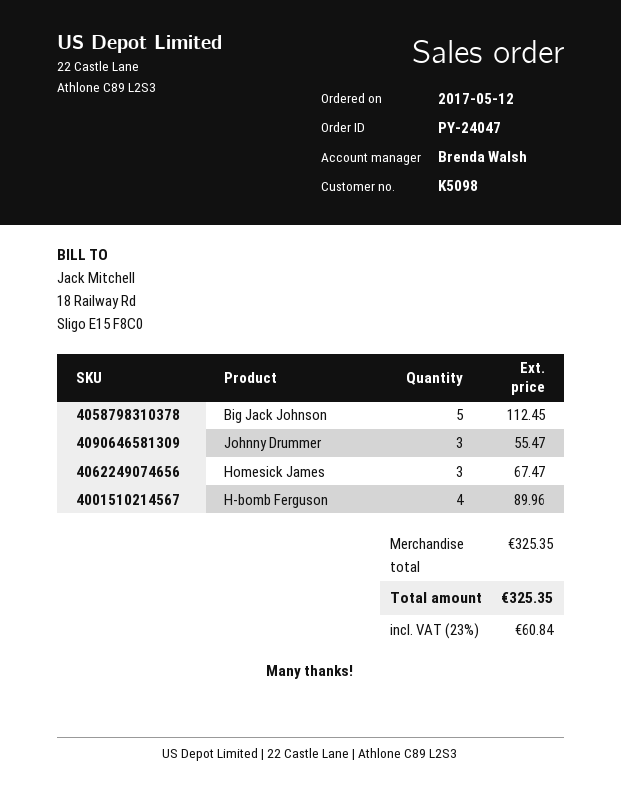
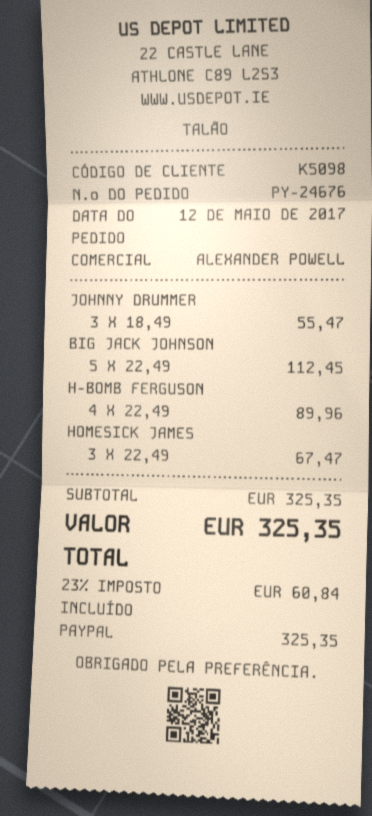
order number: PY-24047 -> PY-24676
sales rep: Brenda Walsh -> ALEXANDER POWELL

